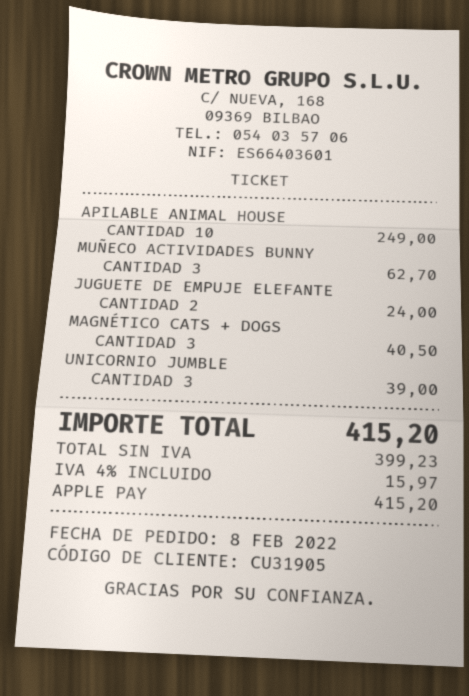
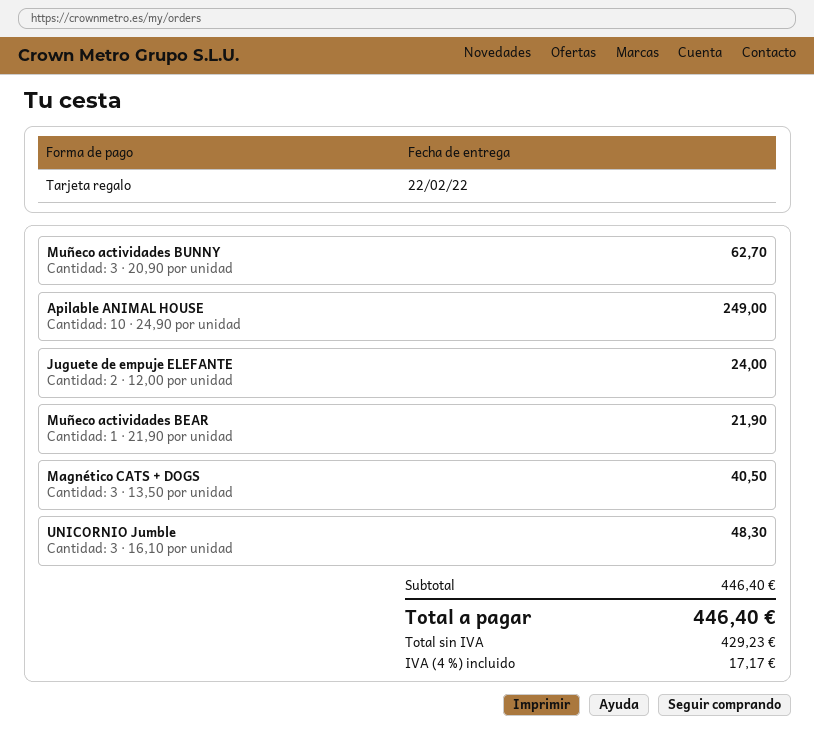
payment method: Apple Pay -> gift card
UNICORNIO JUMBLE: 3 for 39.00 -> 3 for 48.30
Muñeco actividades BEAR: none -> 1 for 21.90
net: 399.23 -> 429.23
tax: 4% = 15.97 -> 4% = 17.17
total: 415.20 -> 446.40

